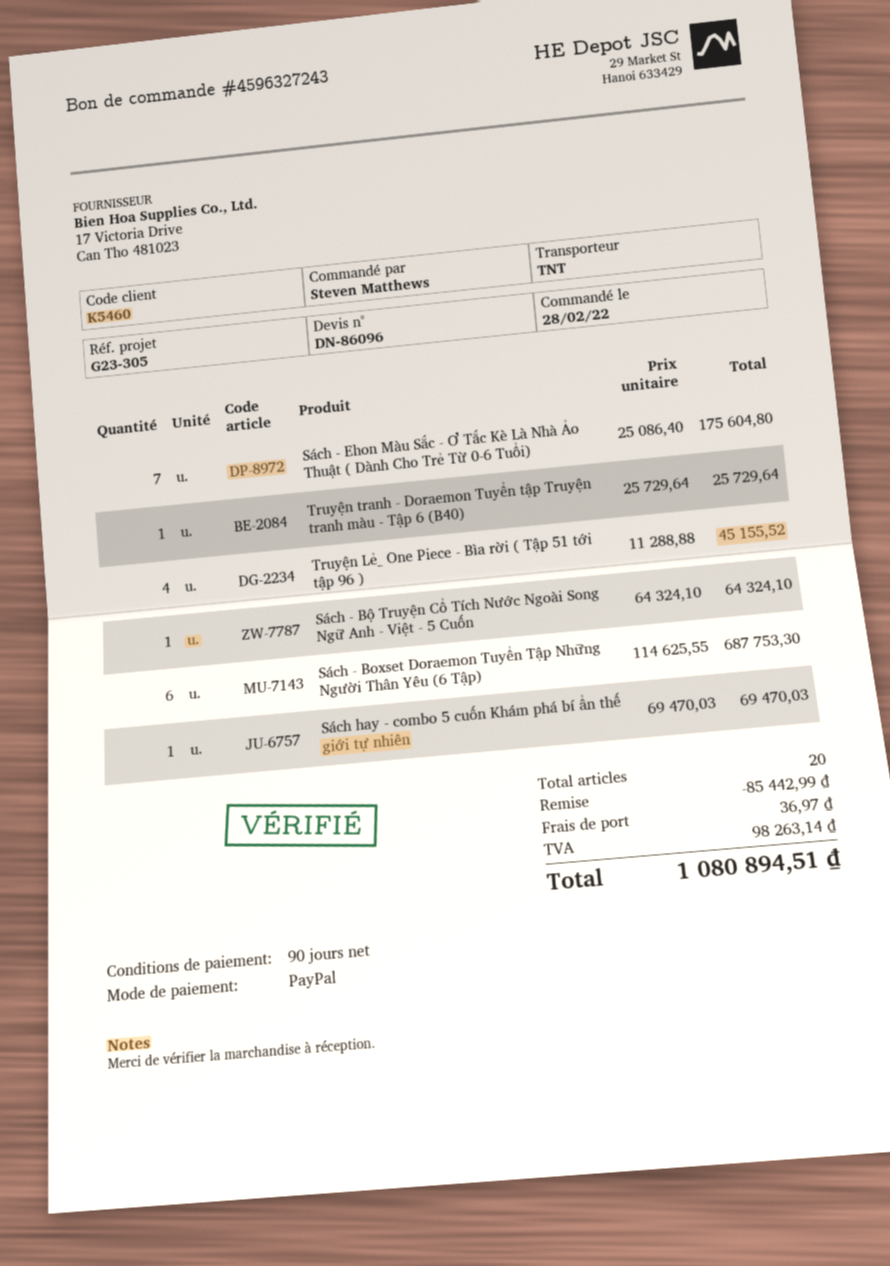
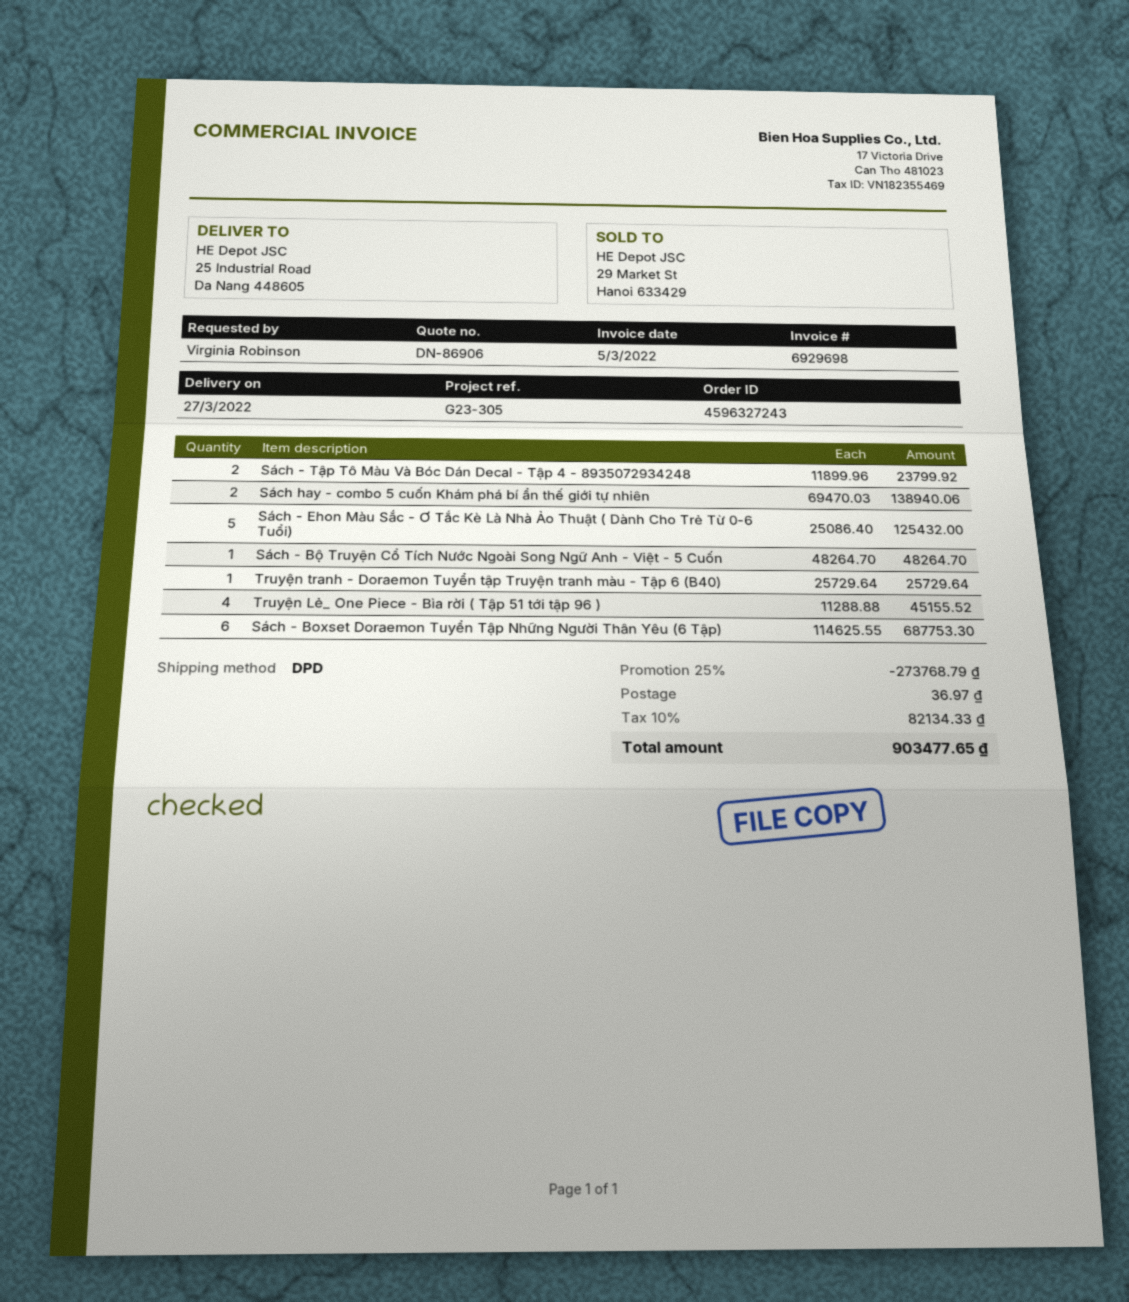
quote number: DN-86096 -> DN-86906
ordered by: Steven Matthews -> Virginia Robinson
shipping method: TNT -> DPD
Sách - Ehon Màu Sắc - Ơ Tắc Kè Là Nhà Ảo Thuật ( Dành Cho Trẻ Từ 0-6 Tuổi): 7 x 25086.40 = 175604.80 -> 5 x 25086.40 = 125432.00
Sách - Bộ Truyện Cổ Tích Nước Ngoài Song Ngữ Anh - Việt - 5 Cuốn: 1 x 64324.10 = 64324.10 -> 1 x 48264.70 = 48264.70
Sách hay - combo 5 cuốn Khám phá bí ẩn thế giới tự nhiên: 1 x 69470.03 = 69470.03 -> 2 x 69470.03 = 138940.06
Sách - Tập Tô Màu Và Bóc Dán Decal - Tập 4 - 8935072934248: none -> 2 x 11899.96 = 23799.92
discount: 85442.99 -> 273768.79
tax: 98263.14 -> 82134.33
total: 1080894.51 -> 903477.65

